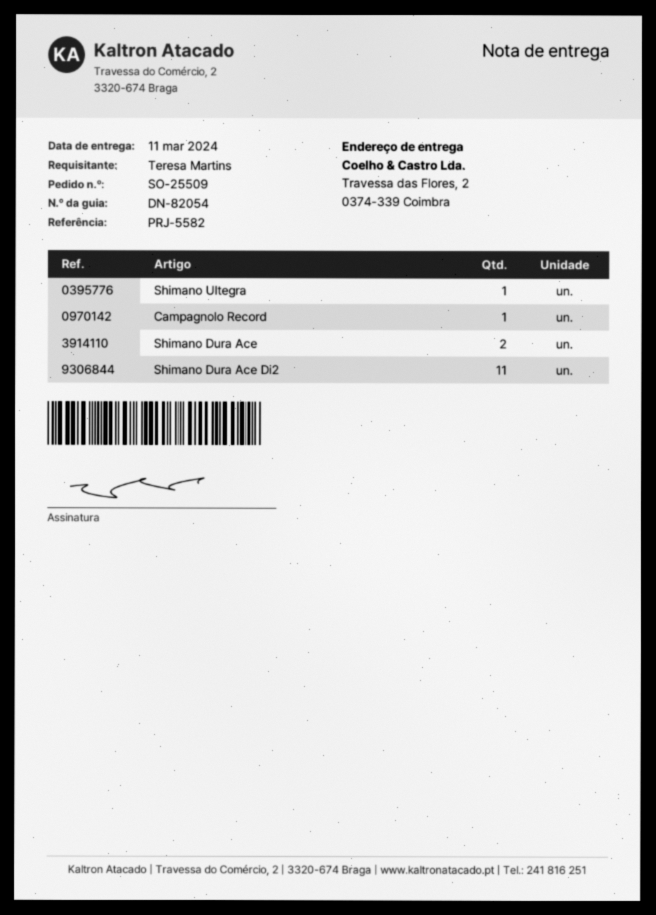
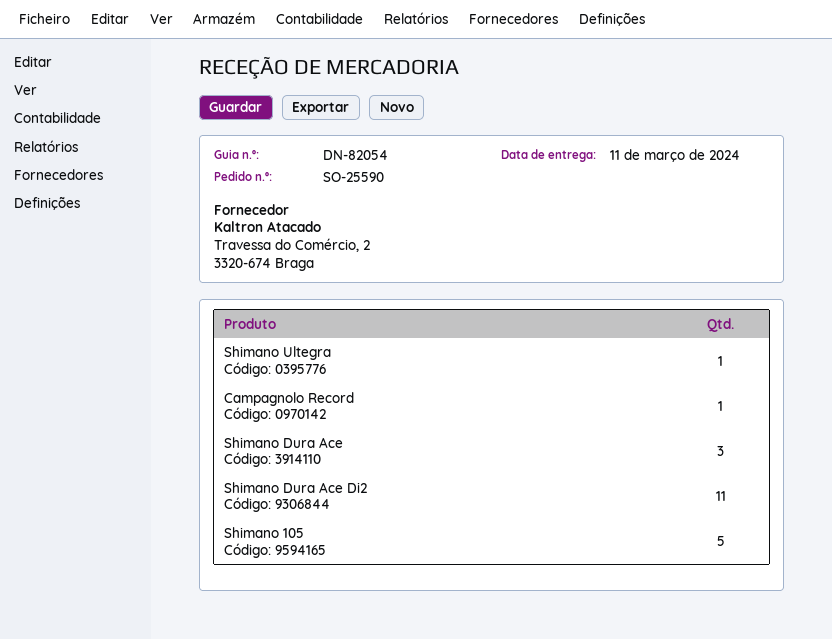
order number: SO-25509 -> SO-25590
Shimano Dura Ace: 2 -> 3
Shimano 105: none -> 5

